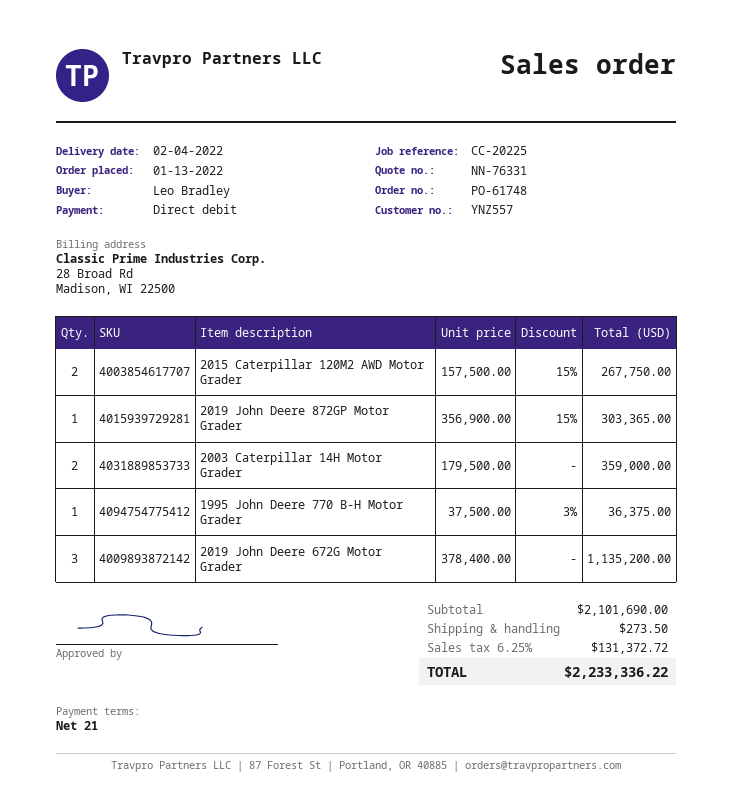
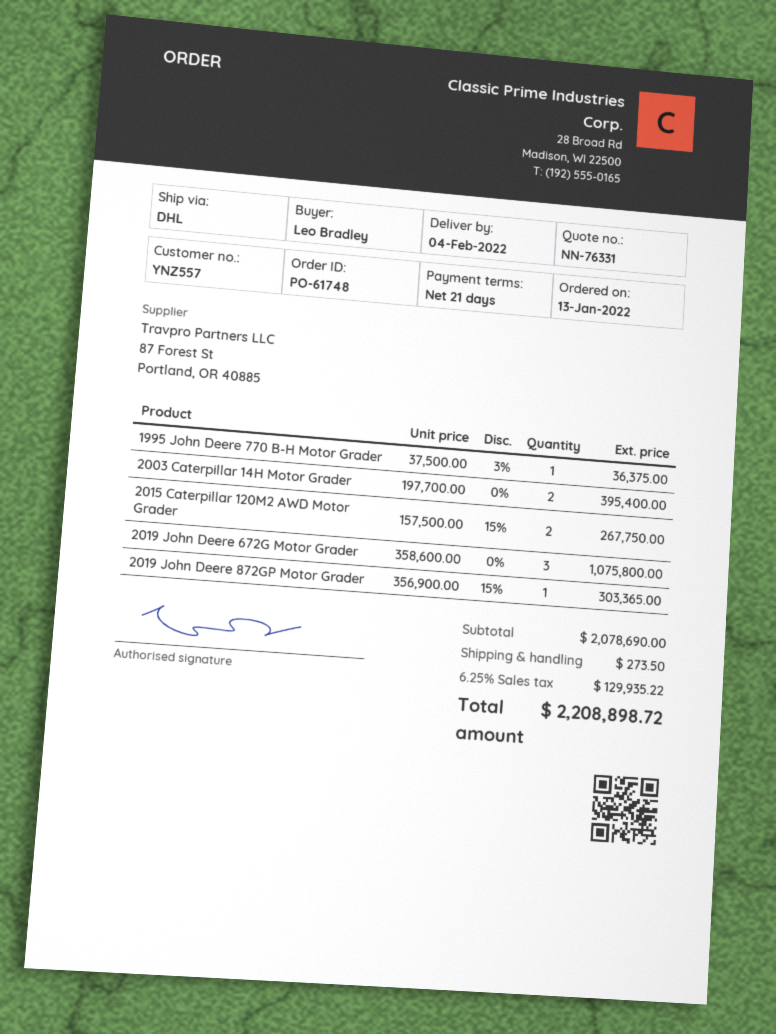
2003 Caterpillar 14H Motor Grader: 2 x 179500.00 = 359000.00 -> 2 x 197700.00 = 395400.00
2019 John Deere 672G Motor Grader: 3 x 378400.00 = 1135200.00 -> 3 x 358600.00 = 1075800.00
subtotal: 2101690.00 -> 2078690.00
tax: 6.25% = 131372.72 -> 6.25% = 129935.22
total: 2233336.22 -> 2208898.72

